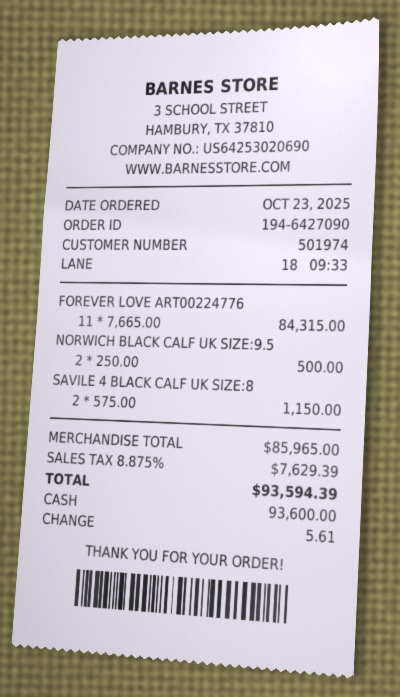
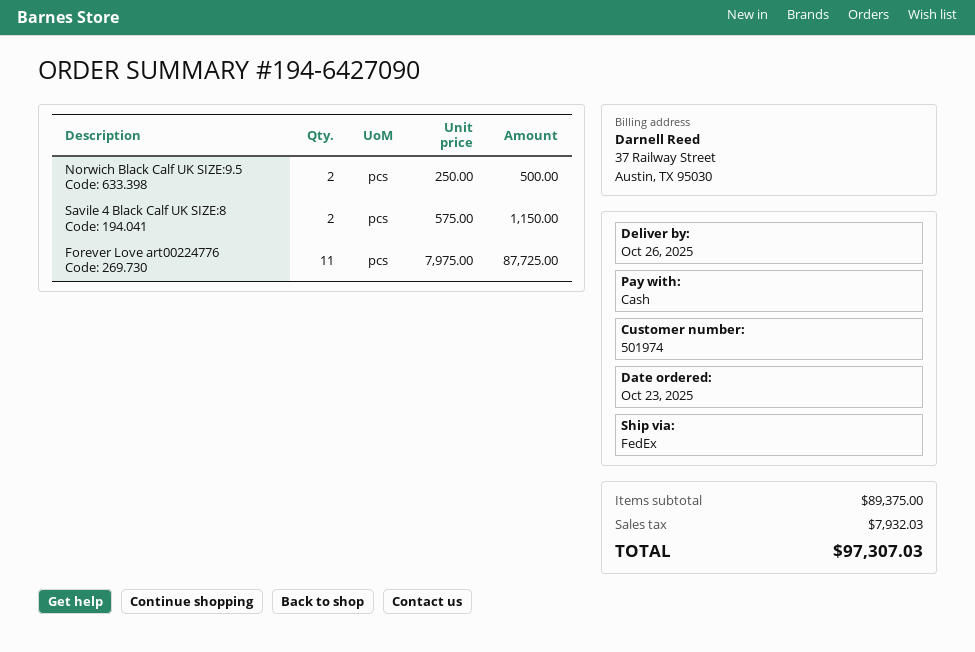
FOREVER LOVE ART00224776: 11 x 7665.00 = 84315.00 -> 11 x 7975.00 = 87725.00
subtotal: 85965.00 -> 89375.00
tax: 7629.39 -> 7932.03
total: 93594.39 -> 97307.03

